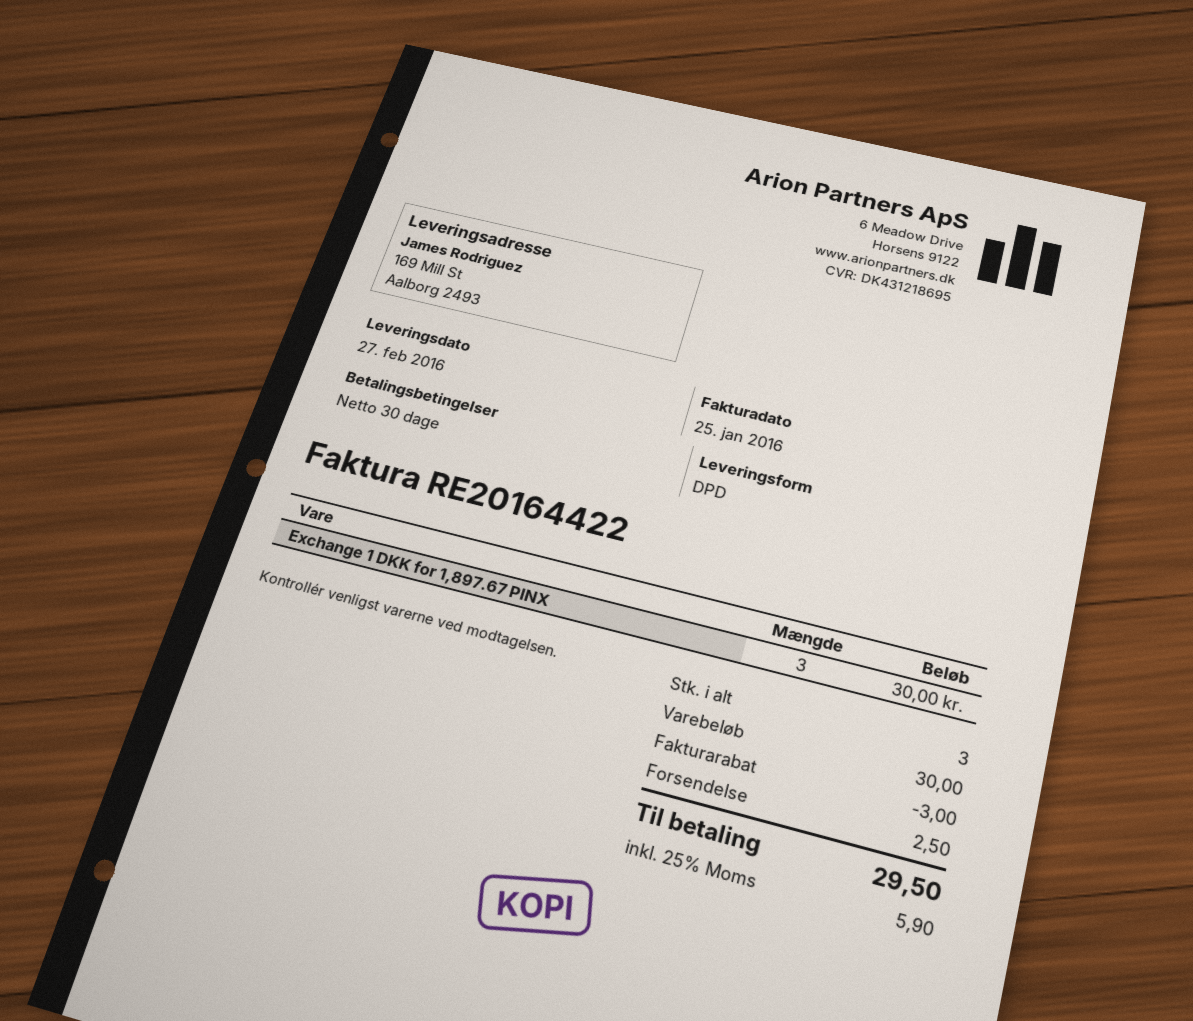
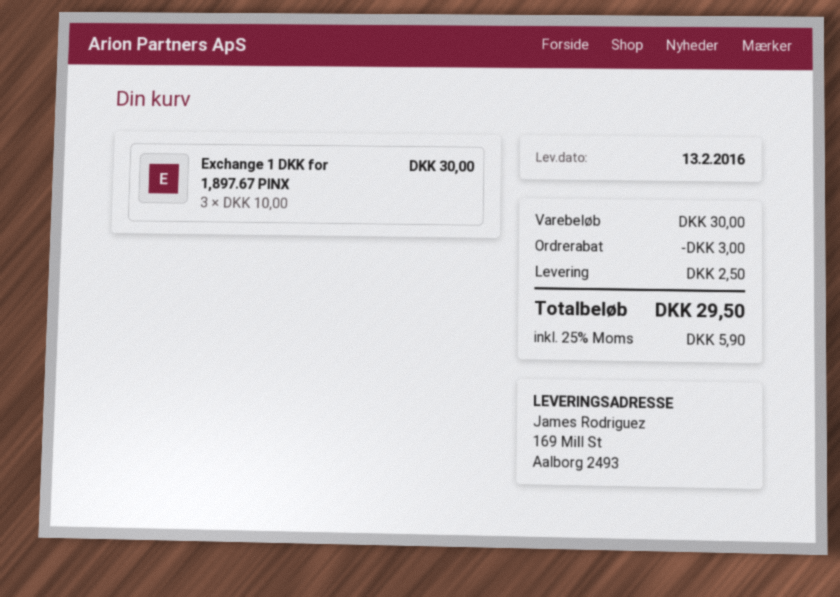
delivery date: 2016-02-27 -> 2016-02-13

